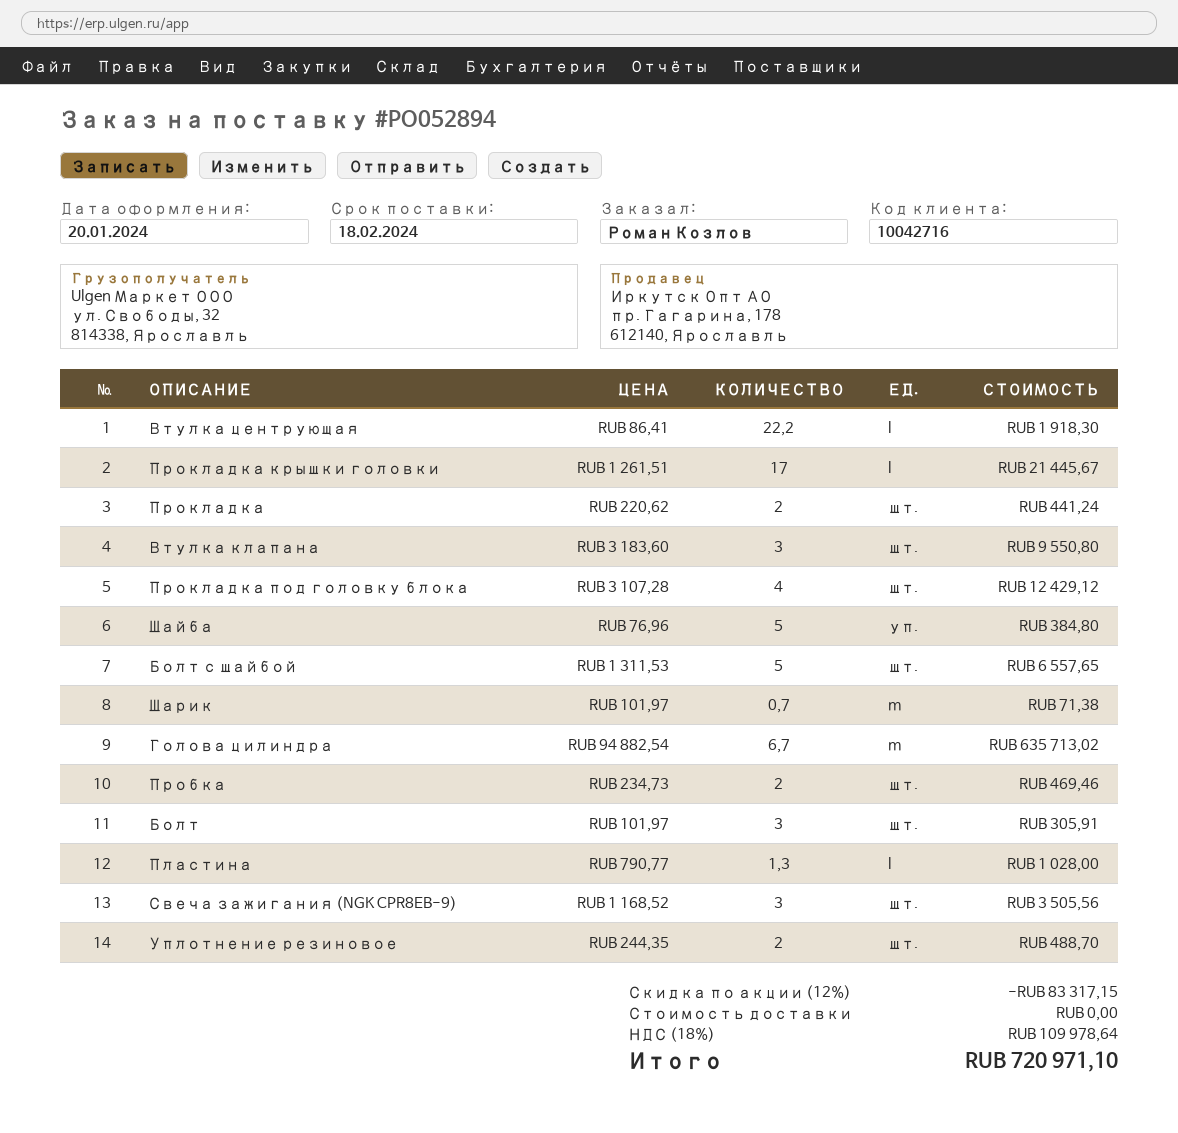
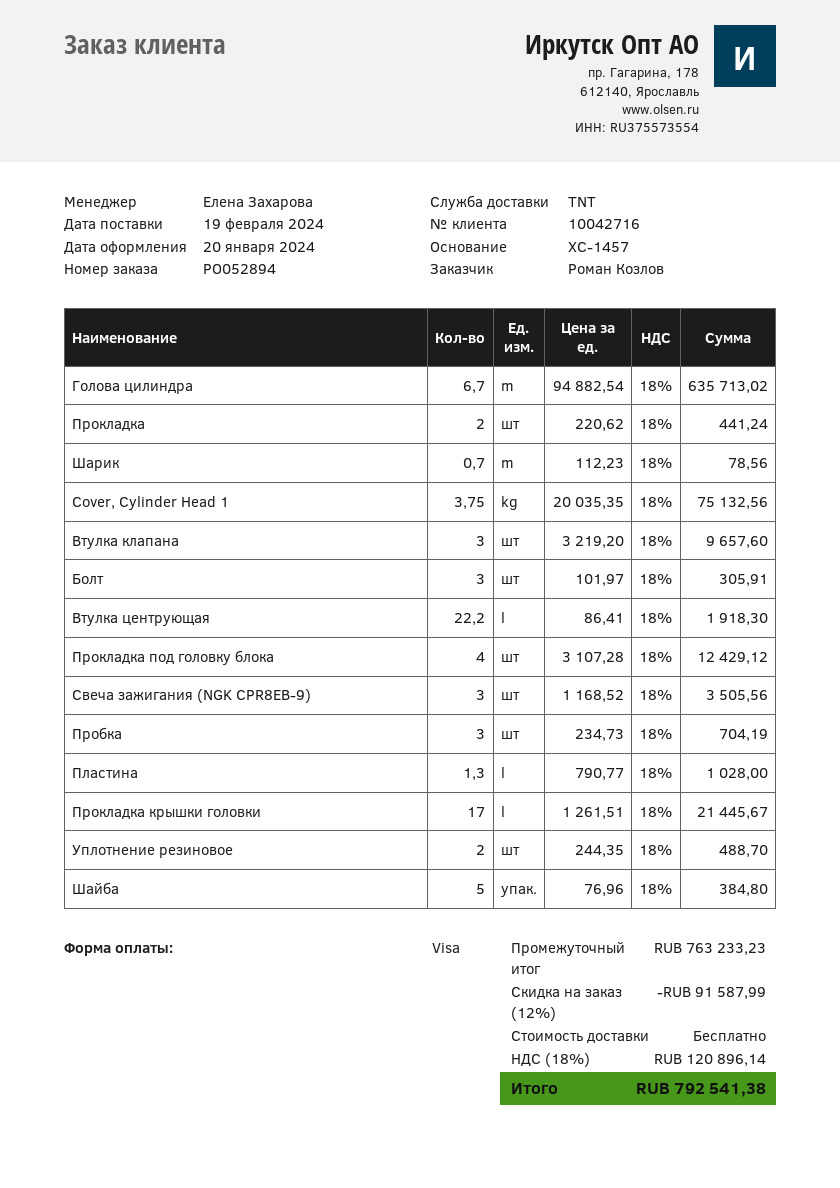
delivery date: 2024-02-18 -> 2024-02-19
Втулка клапана: 3 x 3183.60 = 9550.80 -> 3 x 3219.20 = 9657.60
Болт с шайбой: 5 x 1311.53 = 6557.65 -> none
Шарик: 0.7 x 101.97 = 71.38 -> 0.7 x 112.23 = 78.56
Пробка: 2 x 234.73 = 469.46 -> 3 x 234.73 = 704.19
Cover, Cylinder Head 1: none -> 3.75 x 20035.35 = 75132.56
discount: 12% = 83317.15 -> 12% = 91587.99
tax: 18% = 109978.64 -> 18% = 120896.14
total: 720971.10 -> 792541.38

